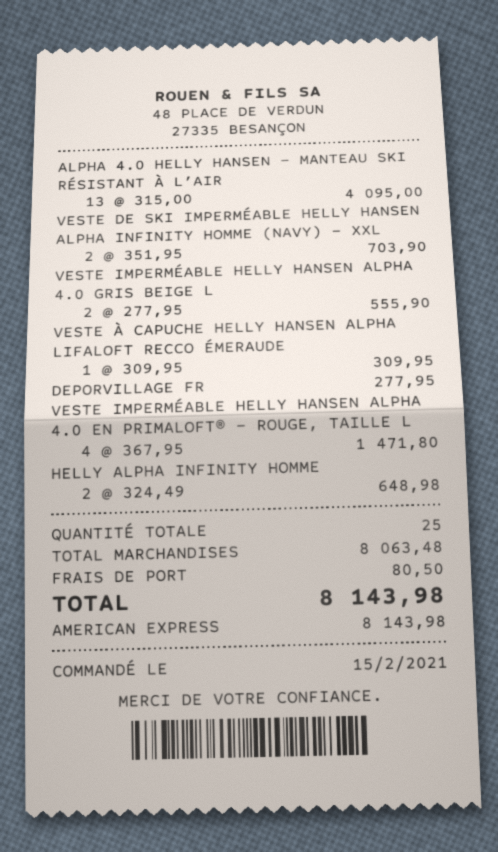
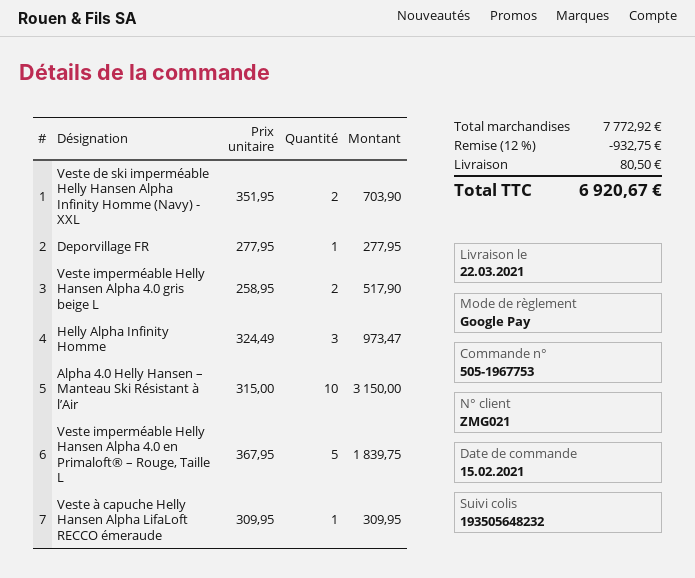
payment method: American Express -> Google Pay
ALPHA 4.0 HELLY HANSEN – MANTEAU SKI RÉSISTANT À L’AIR: 13 x 315.00 = 4095.00 -> 10 x 315.00 = 3150.00
VESTE IMPERMÉABLE HELLY HANSEN ALPHA 4.0 GRIS BEIGE L: 2 x 277.95 = 555.90 -> 2 x 258.95 = 517.90
VESTE IMPERMÉABLE HELLY HANSEN ALPHA 4.0 EN PRIMALOFT® – ROUGE, TAILLE L: 4 x 367.95 = 1471.80 -> 5 x 367.95 = 1839.75
HELLY ALPHA INFINITY HOMME: 2 x 324.49 = 648.98 -> 3 x 324.49 = 973.47
subtotal: 8063.48 -> 7772.92
discount: none -> 12% = 932.75
total: 8143.98 -> 6920.67

